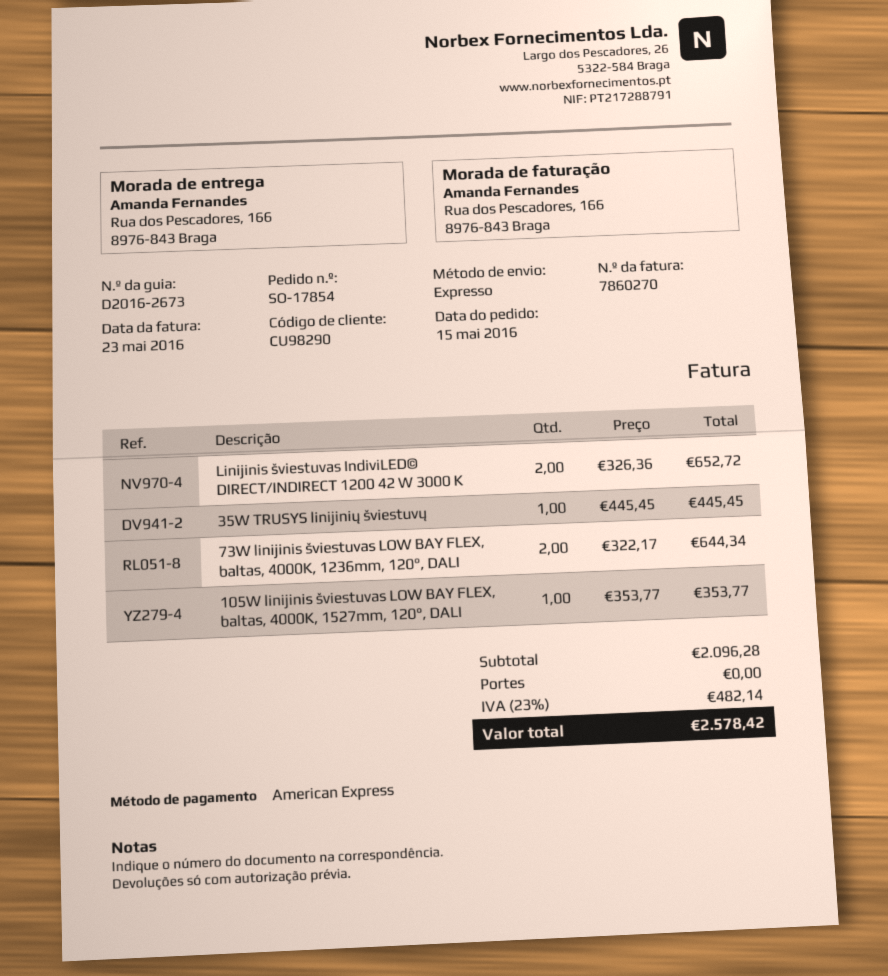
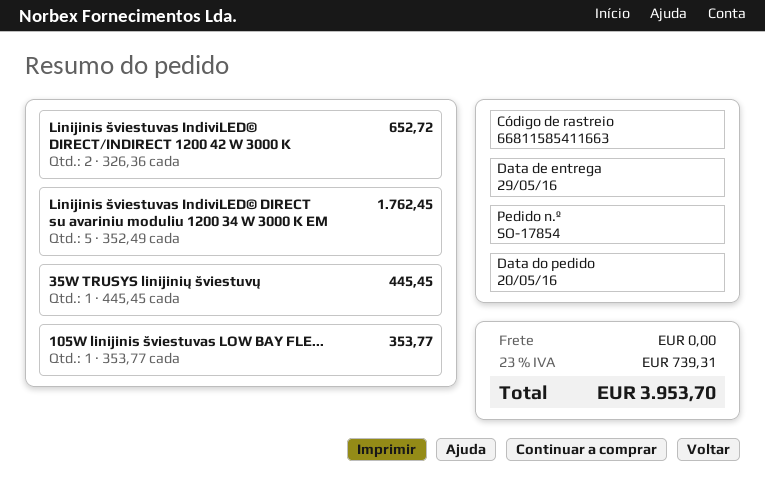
order date: 2016-05-15 -> 2016-05-20
73W linijinis šviestuvas LOW BAY FLEX, baltas, 4000K, 1236mm, 120°, DALI: 2 x 322.17 = 644.34 -> none
Linijinis šviestuvas IndiviLED© DIRECT su avariniu moduliu 1200 34 W 3000 K EM: none -> 5 x 352.49 = 1762.45
tax: 23% = 482.14 -> 23% = 739.31
total: 2578.42 -> 3953.70

